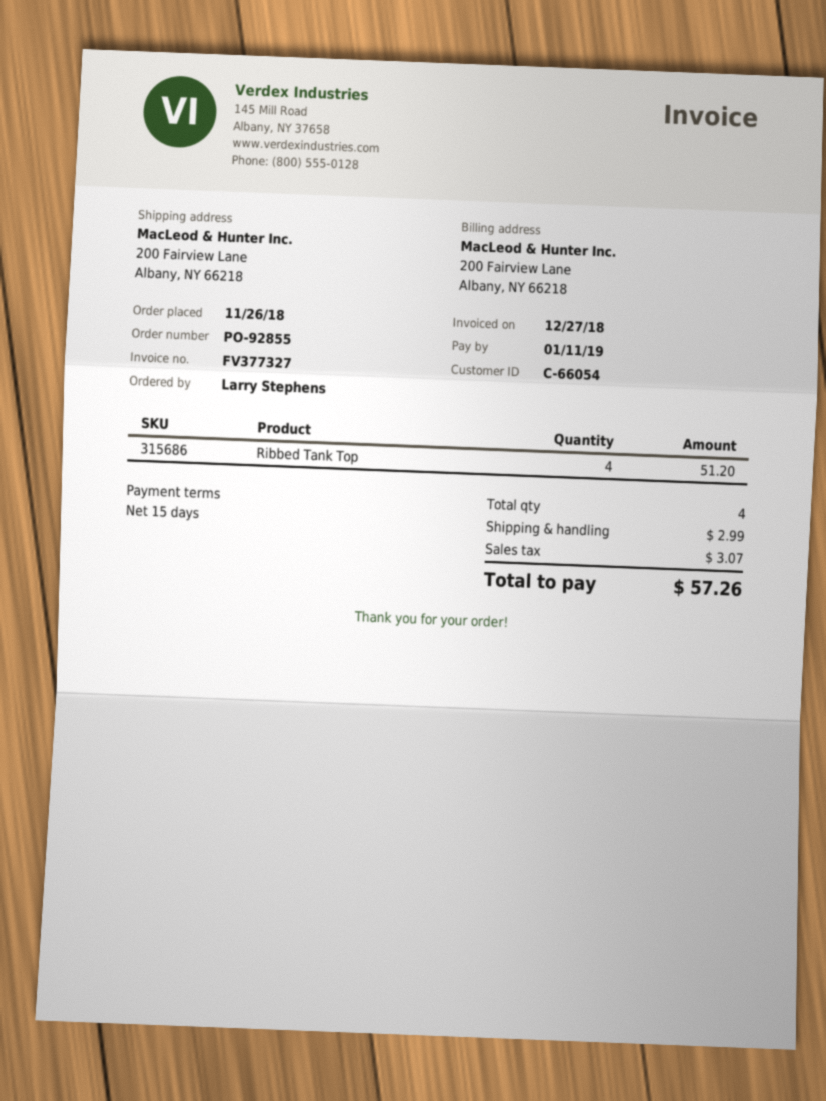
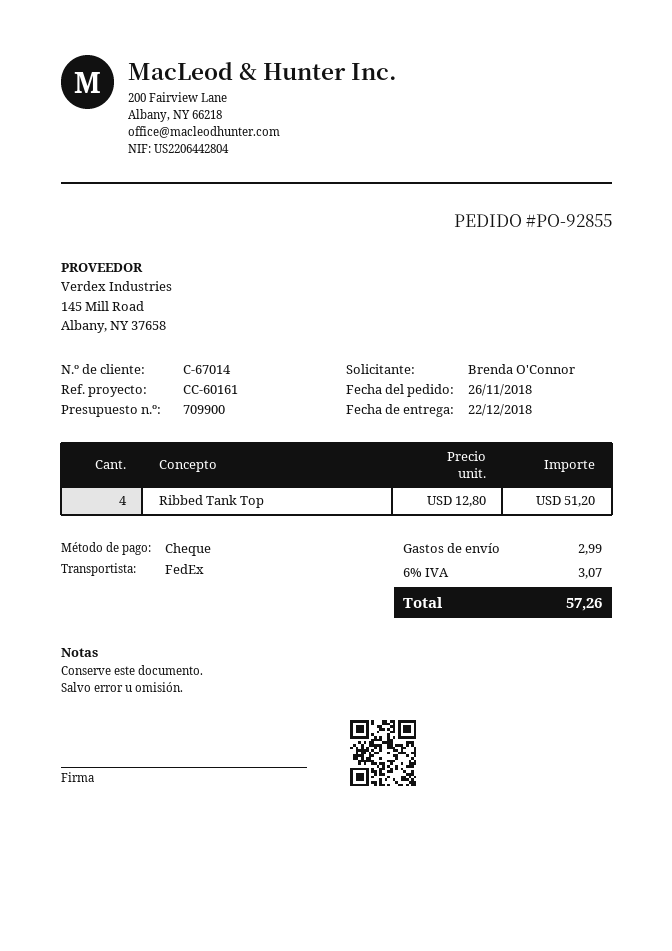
customer number: C-66054 -> C-67014
ordered by: Larry Stephens -> Brenda O'Connor

